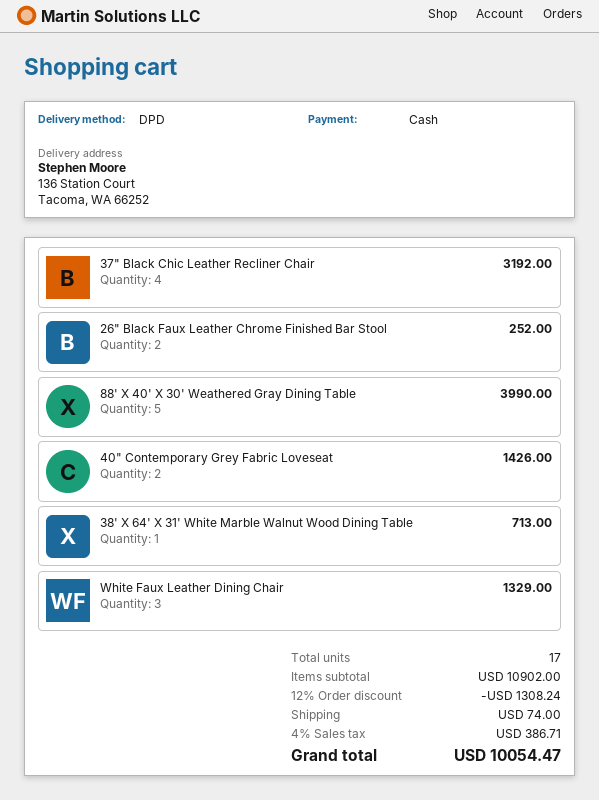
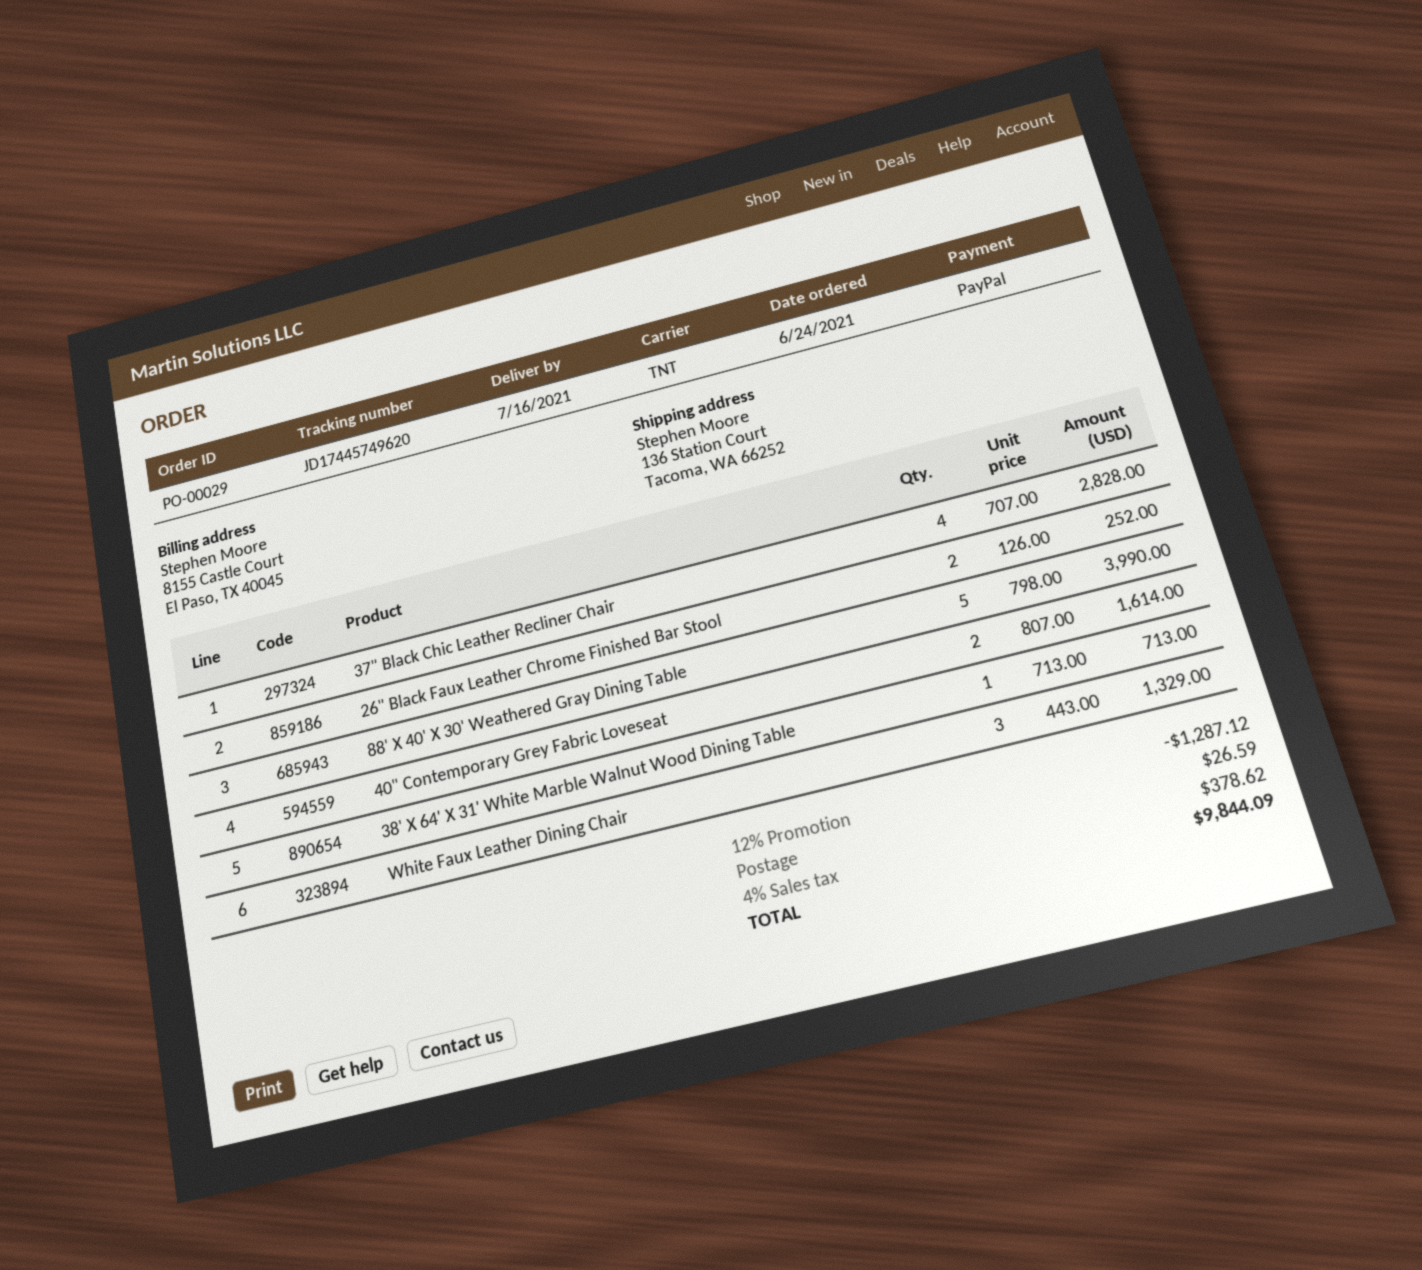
payment method: cash -> PayPal
shipping method: DPD -> TNT
37" Black Chic Leather Recliner Chair: 4 for 3192.00 -> 4 for 2828.00
40" Contemporary Grey Fabric Loveseat: 2 for 1426.00 -> 2 for 1614.00
discount: 12% = 1308.24 -> 12% = 1287.12
shipping: 74.00 -> 26.59
tax: 4% = 386.71 -> 4% = 378.62
total: 10054.47 -> 9844.09

